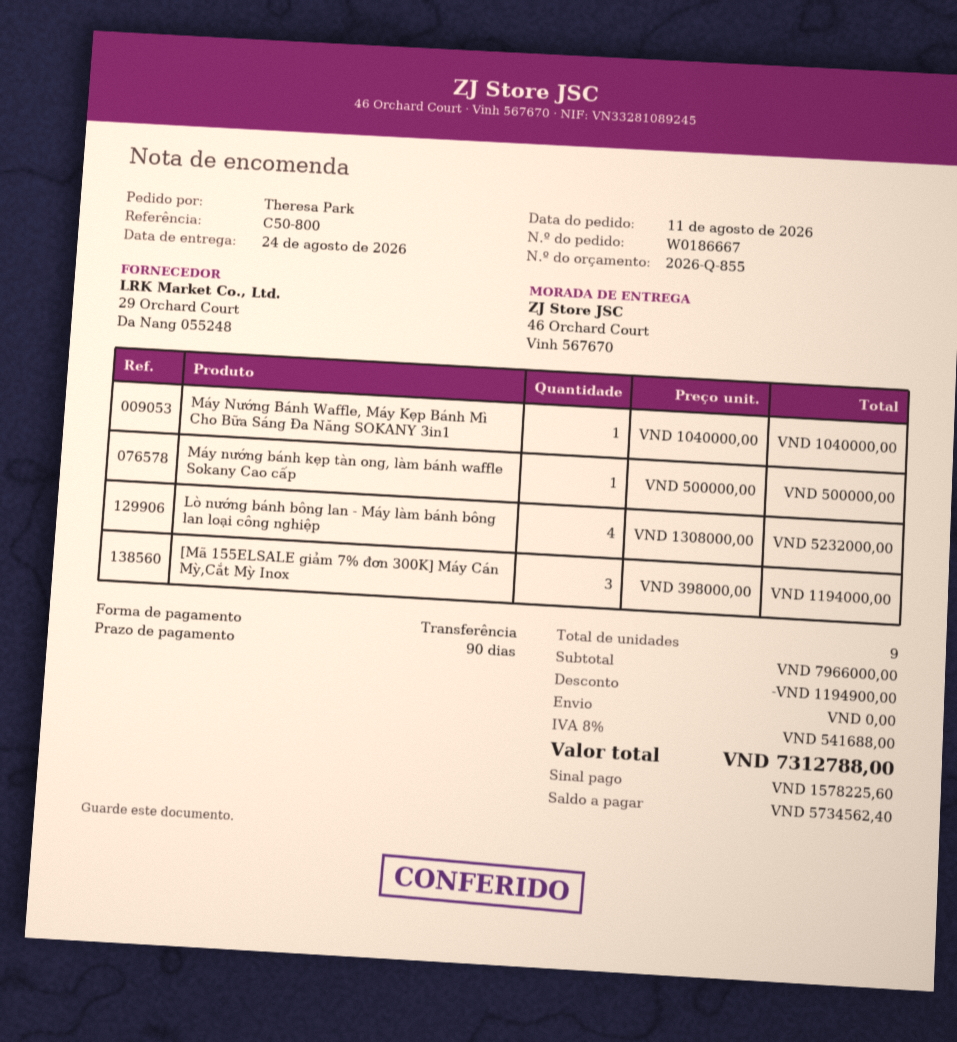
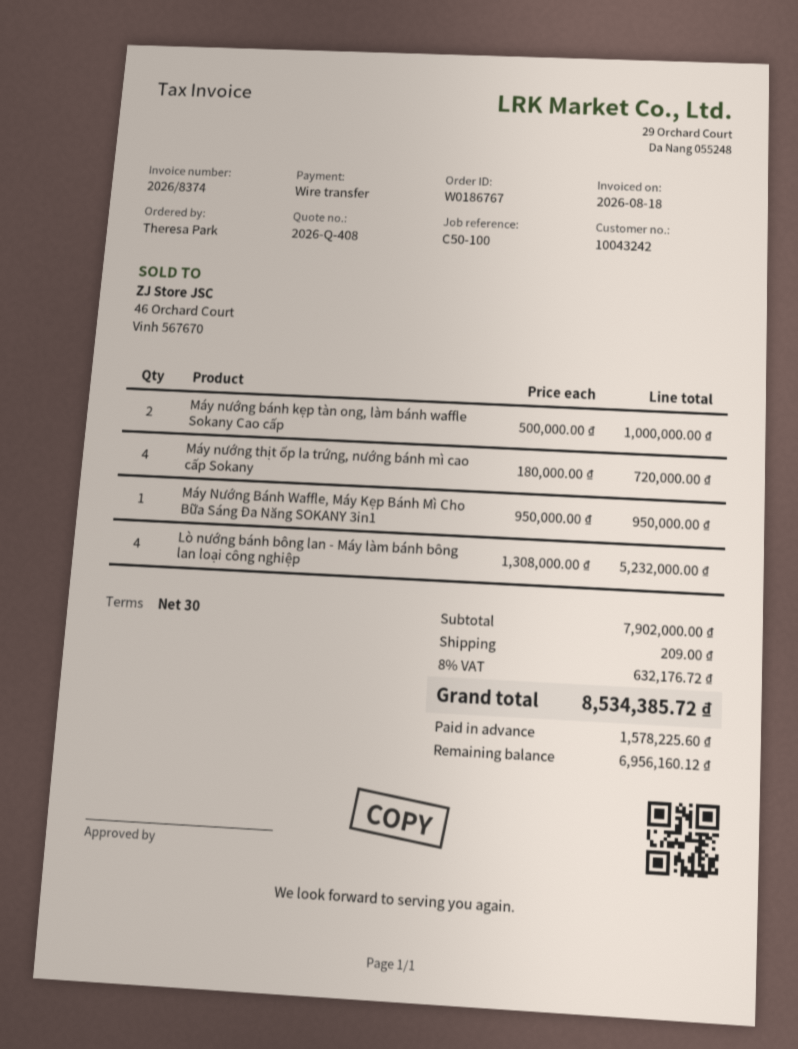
quote number: 2026-Q-855 -> 2026-Q-408
order number: W0186667 -> W0186767
payment terms: 90 days -> 30 days
reference: C50-800 -> C50-100
Máy Nướng Bánh Waffle, Máy Kẹp Bánh Mì Cho Bữa Sáng Đa Năng SOKANY 3in1: 1 x 1040000.00 = 1040000.00 -> 1 x 950000.00 = 950000.00
Máy nướng bánh kẹp tàn ong, làm bánh waffle Sokany Cao cấp: 1 x 500000.00 = 500000.00 -> 2 x 500000.00 = 1000000.00
[Mã 155ELSALE giảm 7% đơn 300K] Máy Cán Mỳ,Cắt Mỳ Inox: 3 x 398000.00 = 1194000.00 -> none
Máy nướng thịt ốp la trứng, nướng bánh mì cao cấp Sokany: none -> 4 x 180000.00 = 720000.00
subtotal: 7966000.00 -> 7902000.00
discount: 1194900.00 -> none
shipping: 0.00 -> 209.00
tax: 8% = 541688.00 -> 8% = 632176.72
total: 7312788.00 -> 8534385.72
balance: 5734562.40 -> 6956160.12

